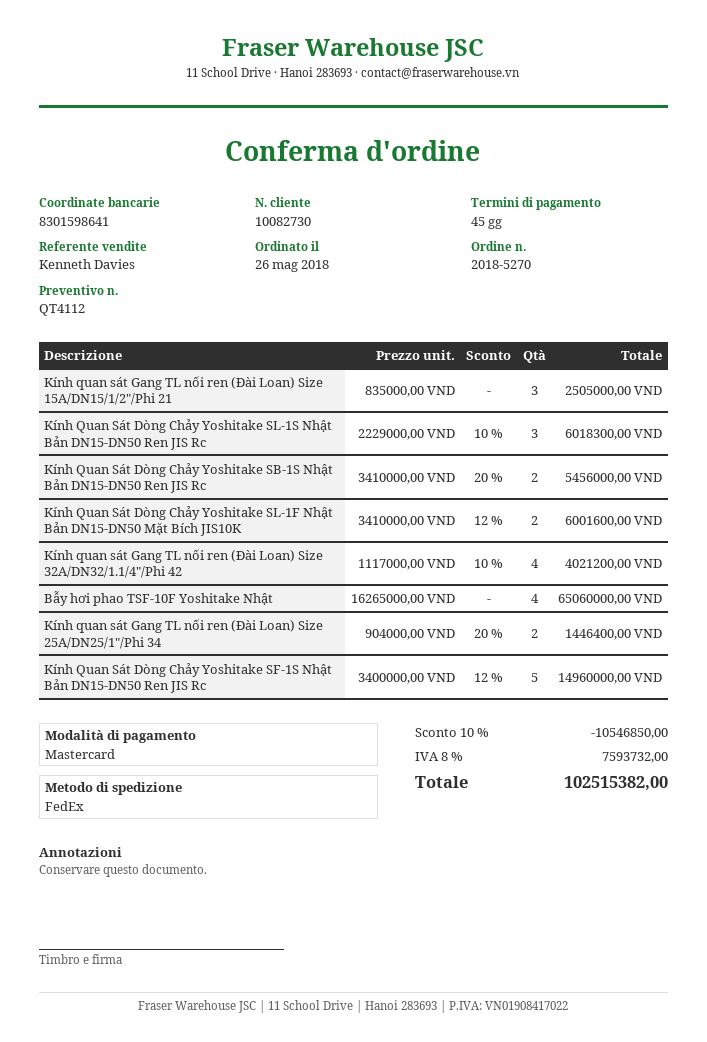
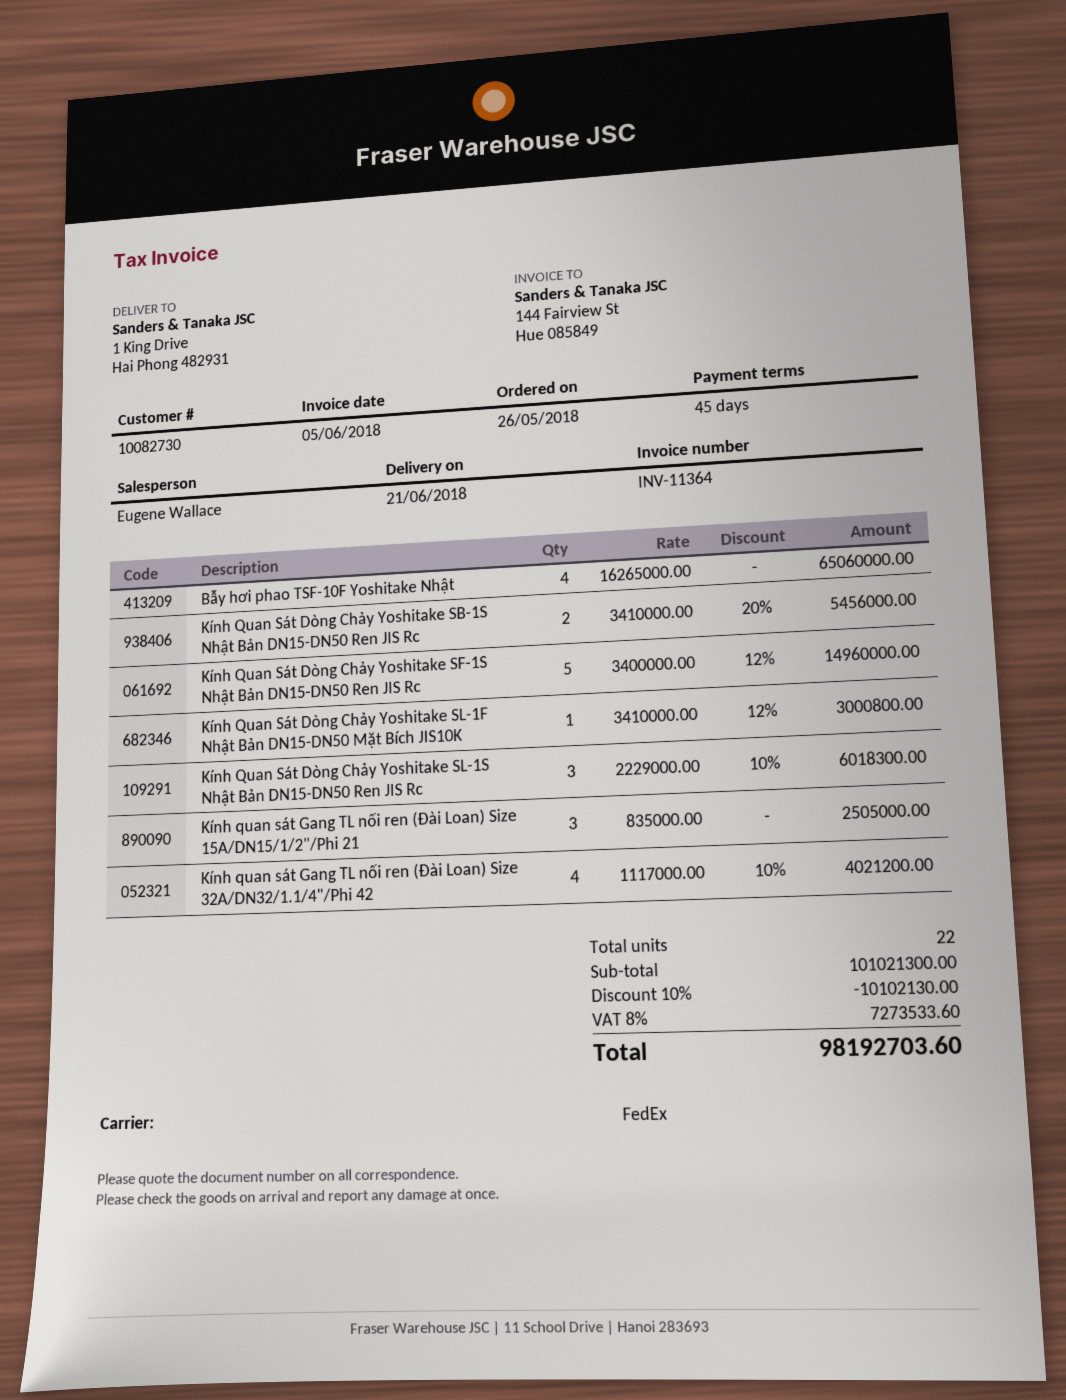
sales rep: Kenneth Davies -> Eugene Wallace
Kính Quan Sát Dòng Chảy Yoshitake SL-1F Nhật Bản DN15-DN50 Mặt Bích JIS10K: 2 x 3410000.00 - 12% = 6001600.00 -> 1 x 3410000.00 - 12% = 3000800.00
Kính quan sát Gang TL nối ren (Đài Loan) Size 25A/DN25/1"/Phi 34: 2 x 904000.00 - 20% = 1446400.00 -> none
discount: 10% = 10546850.00 -> 10% = 10102130.00
tax: 8% = 7593732.00 -> 8% = 7273533.60
total: 102515382.00 -> 98192703.60

